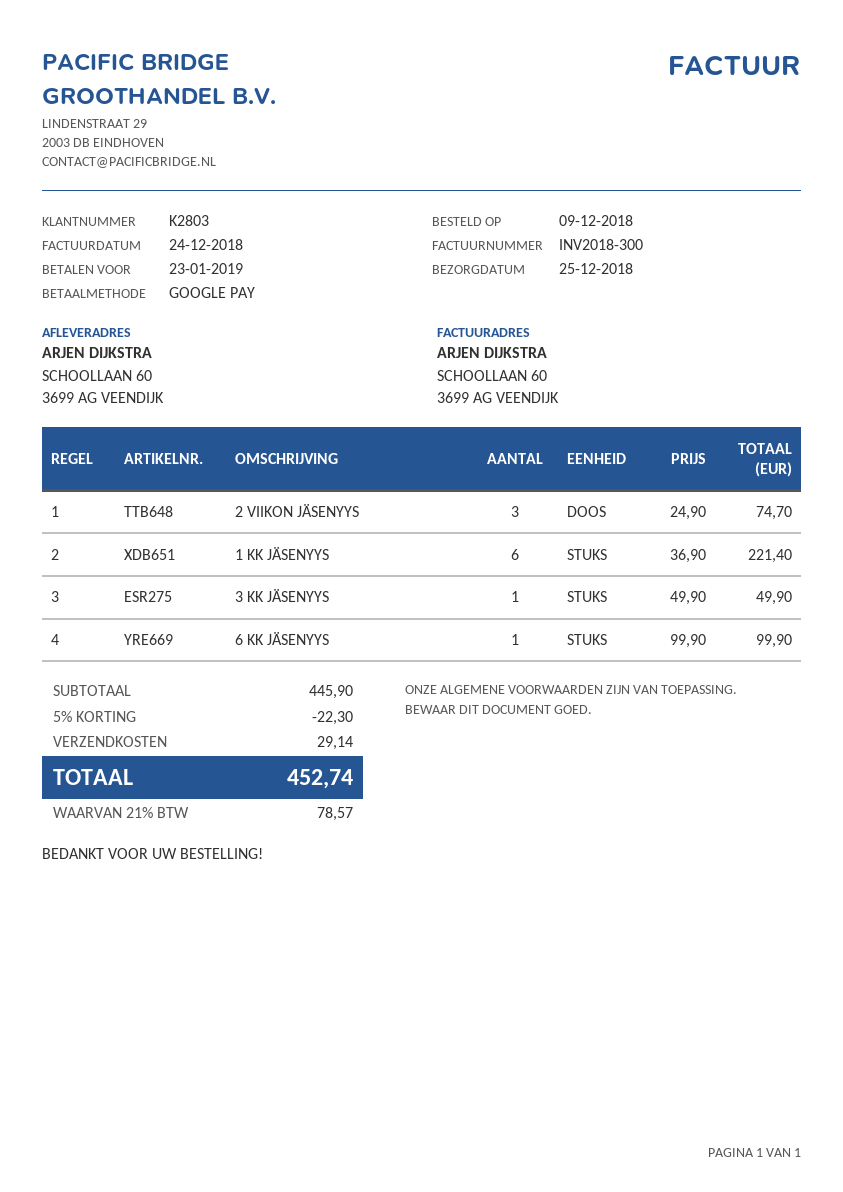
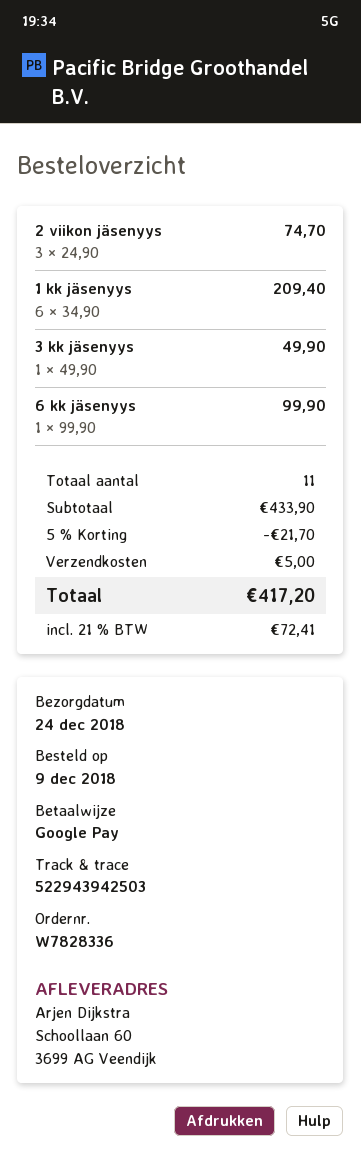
delivery date: 2018-12-25 -> 2018-12-24
1 KK JÄSENYYS: 6 x 36.90 = 221.40 -> 6 x 34.90 = 209.40
subtotal: 445.90 -> 433.90
discount: 5% = 22.30 -> 5% = 21.70
shipping: 29.14 -> 5.00
tax: 21% = 78.57 -> 21% = 72.41
total: 452.74 -> 417.20

